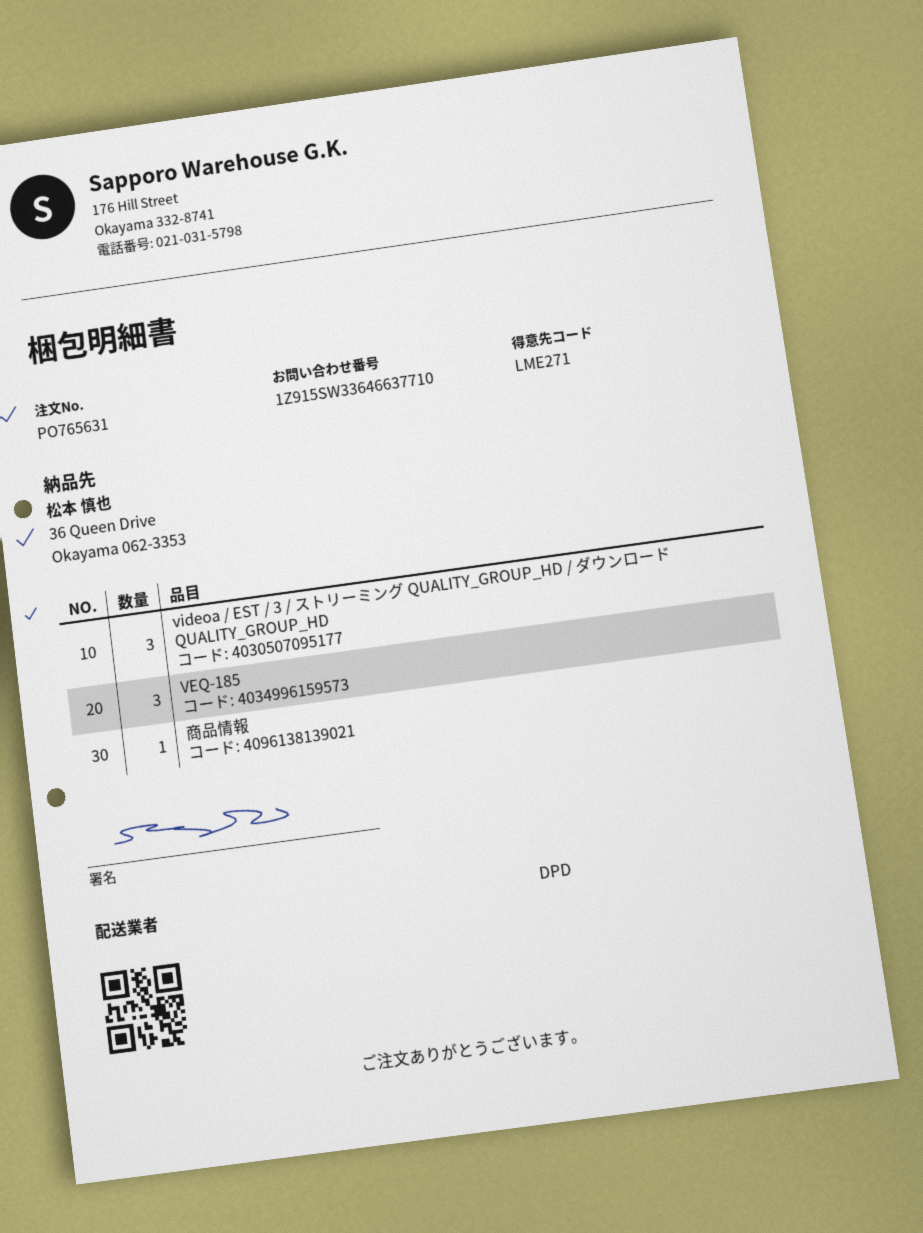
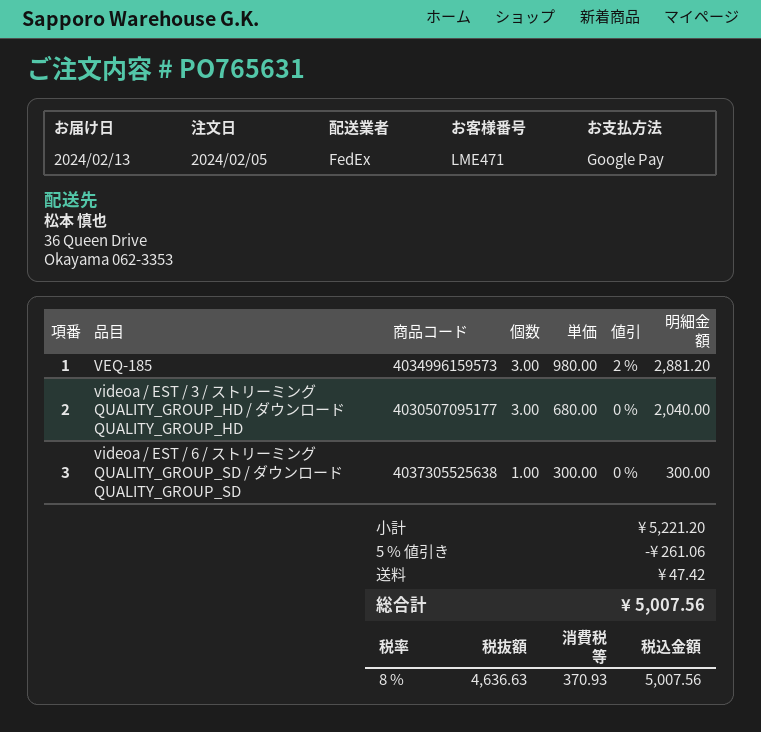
customer number: LME271 -> LME471
shipping method: DPD -> FedEx
商品情報: 1 -> none
videoa / EST / 6 / ストリーミング QUALITY_GROUP_SD / ダウンロード QUALITY_GROUP_SD: none -> 1

